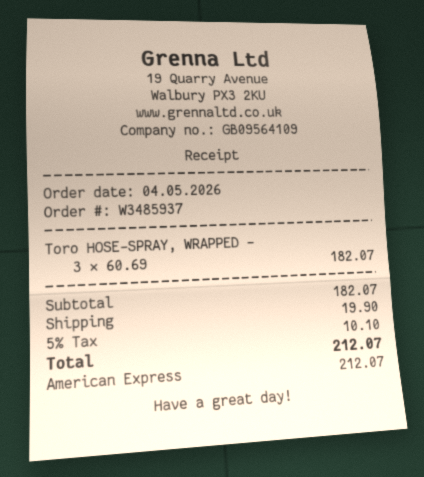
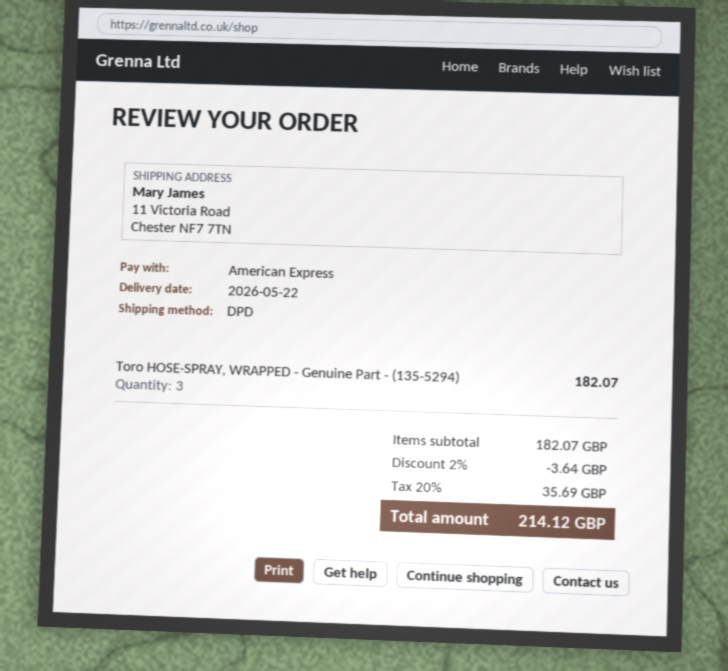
discount: none -> 2% = 3.64
shipping: 19.90 -> none
tax: 5% = 10.10 -> 20% = 35.69
total: 212.07 -> 214.12

